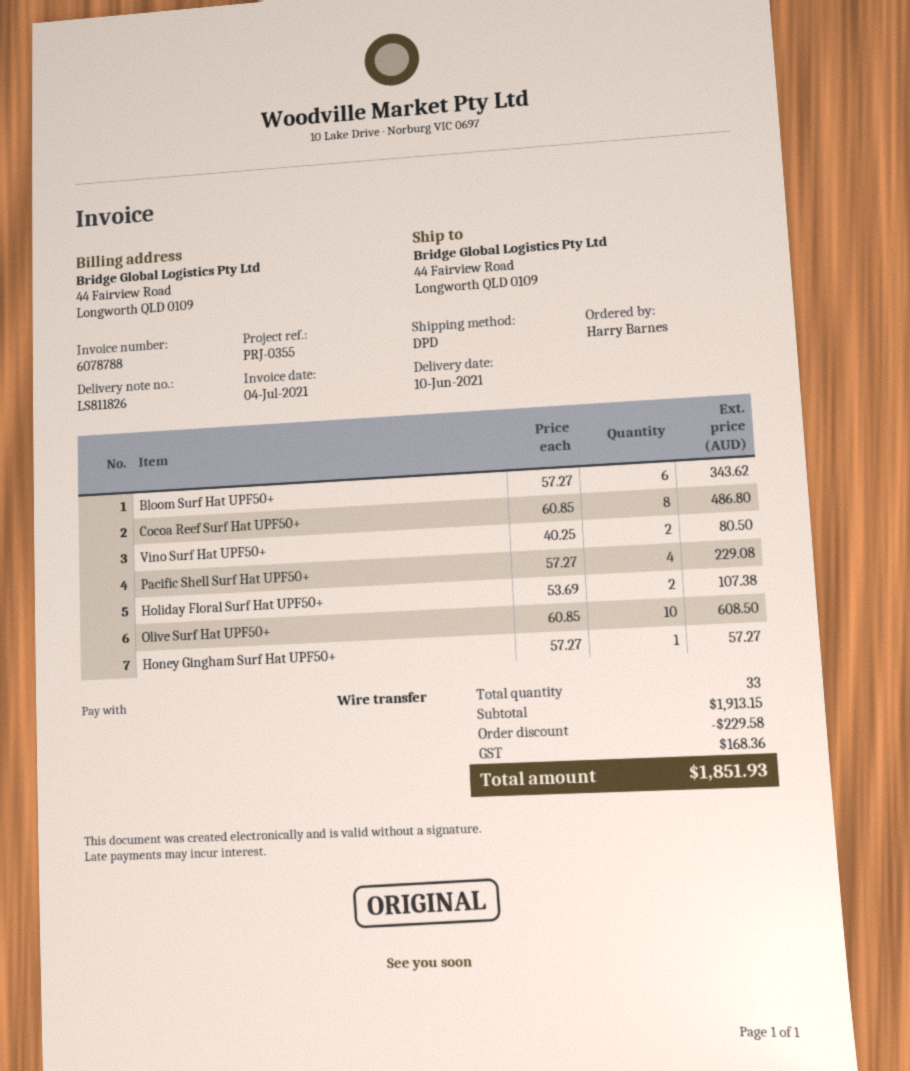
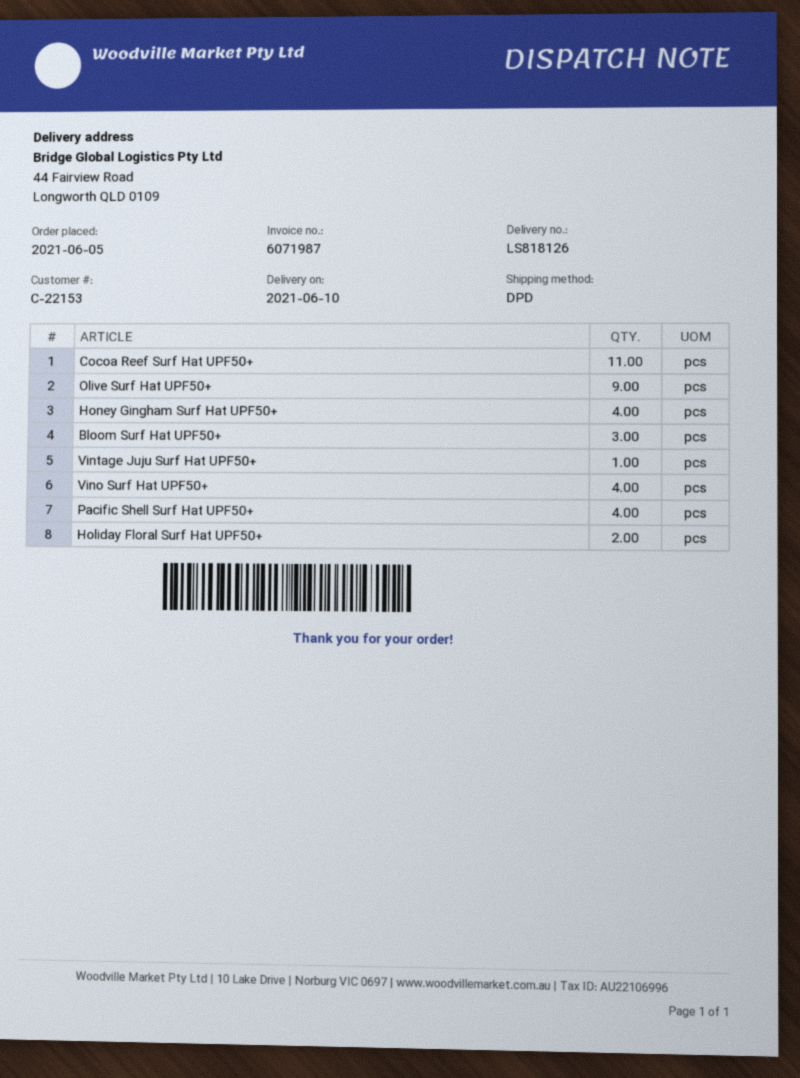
delivery note number: LS811826 -> LS818126
invoice number: 6078788 -> 6071987
Bloom Surf Hat UPF50+: 6 -> 3
Cocoa Reef Surf Hat UPF50+: 8 -> 11
Vino Surf Hat UPF50+: 2 -> 4
Olive Surf Hat UPF50+: 10 -> 9
Honey Gingham Surf Hat UPF50+: 1 -> 4
Vintage Juju Surf Hat UPF50+: none -> 1

